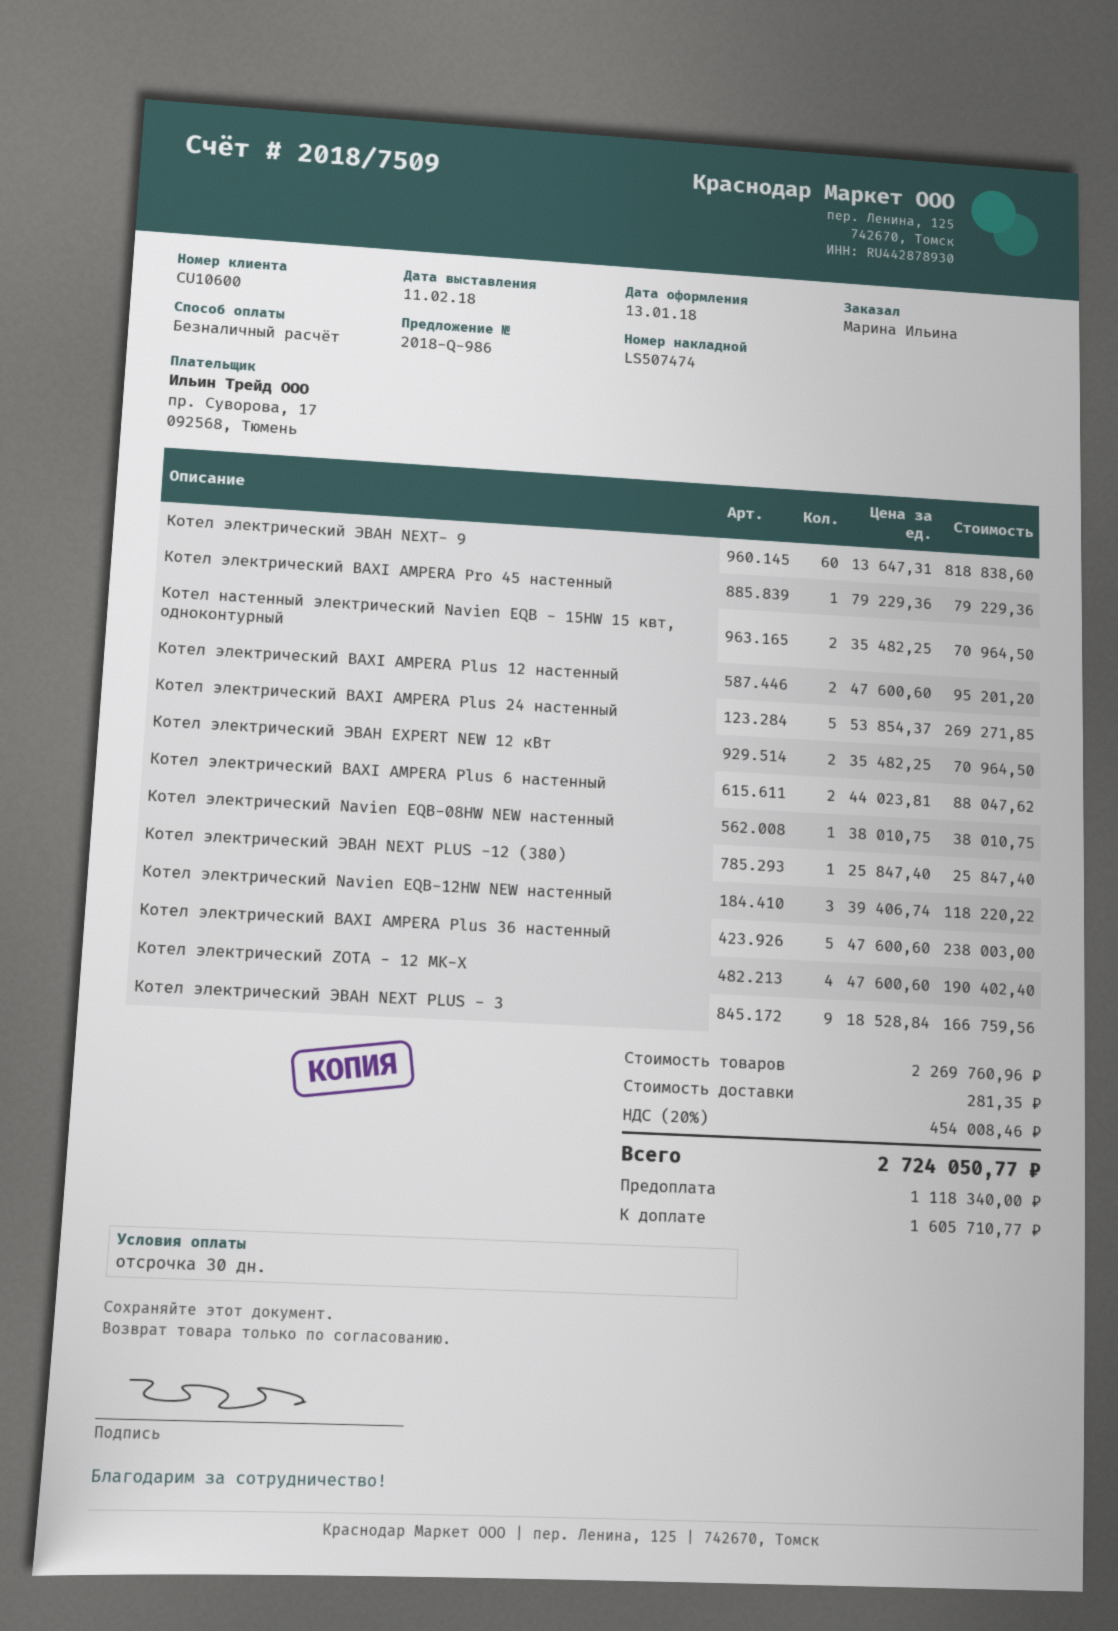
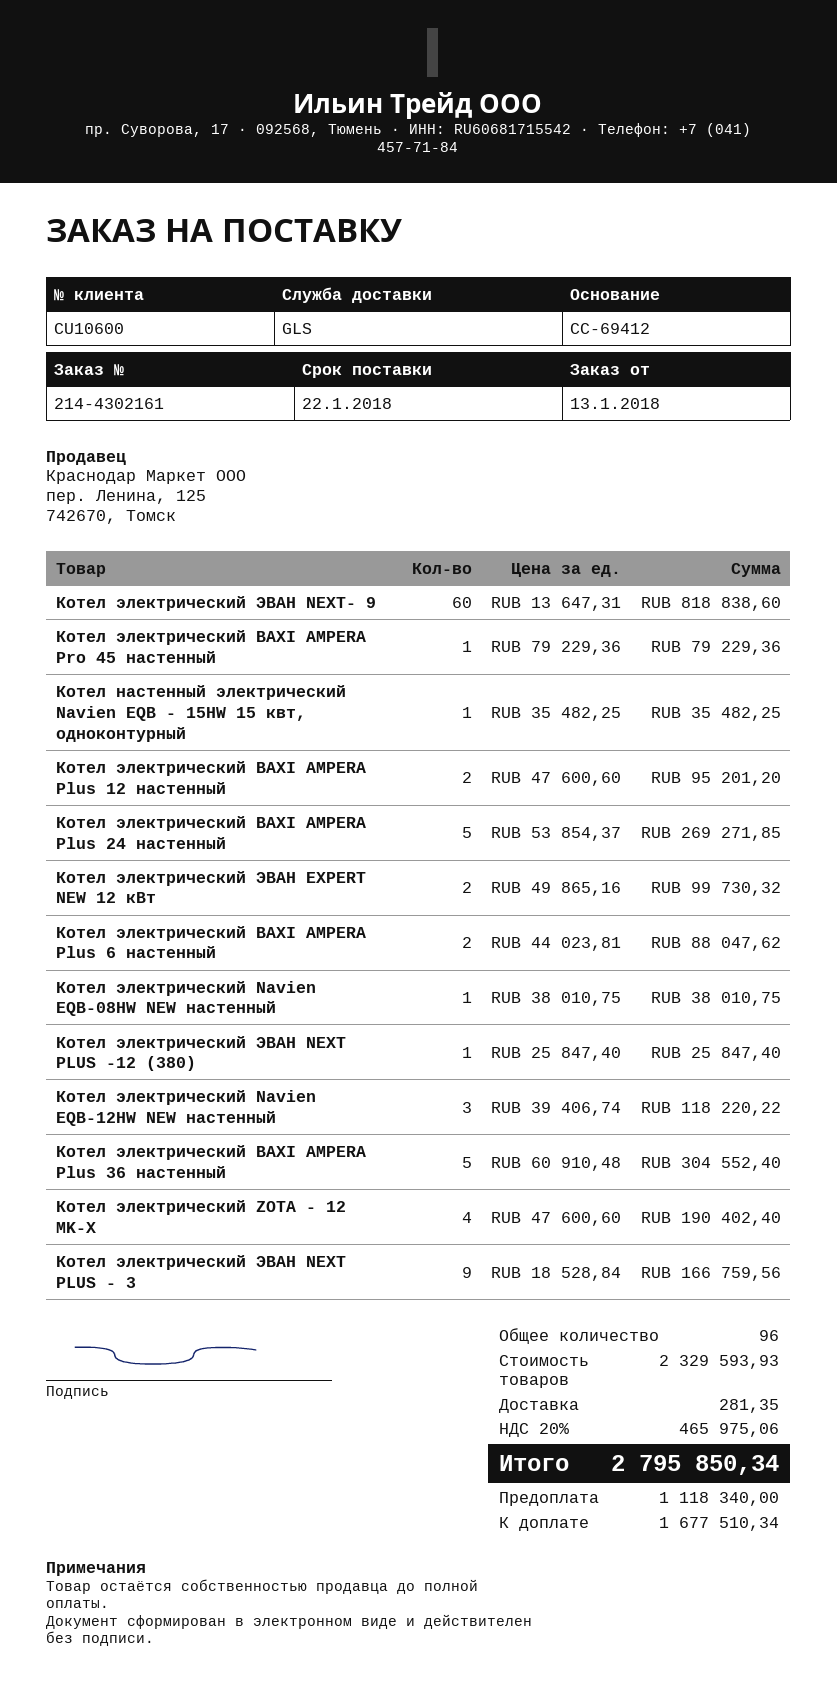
Котел настенный электрический Navien EQB - 15HW 15 квт, одноконтурный: 2 x 35482.25 = 70964.50 -> 1 x 35482.25 = 35482.25
Котел электрический ЭВАН EXPERT NEW 12 кВт: 2 x 35482.25 = 70964.50 -> 2 x 49865.16 = 99730.32
Котел электрический BAXI AMPERA Plus 36 настенный: 5 x 47600.60 = 238003.00 -> 5 x 60910.48 = 304552.40
subtotal: 2269760.96 -> 2329593.93
tax: 20% = 454008.46 -> 20% = 465975.06
total: 2724050.77 -> 2795850.34
balance: 1605710.77 -> 1677510.34

